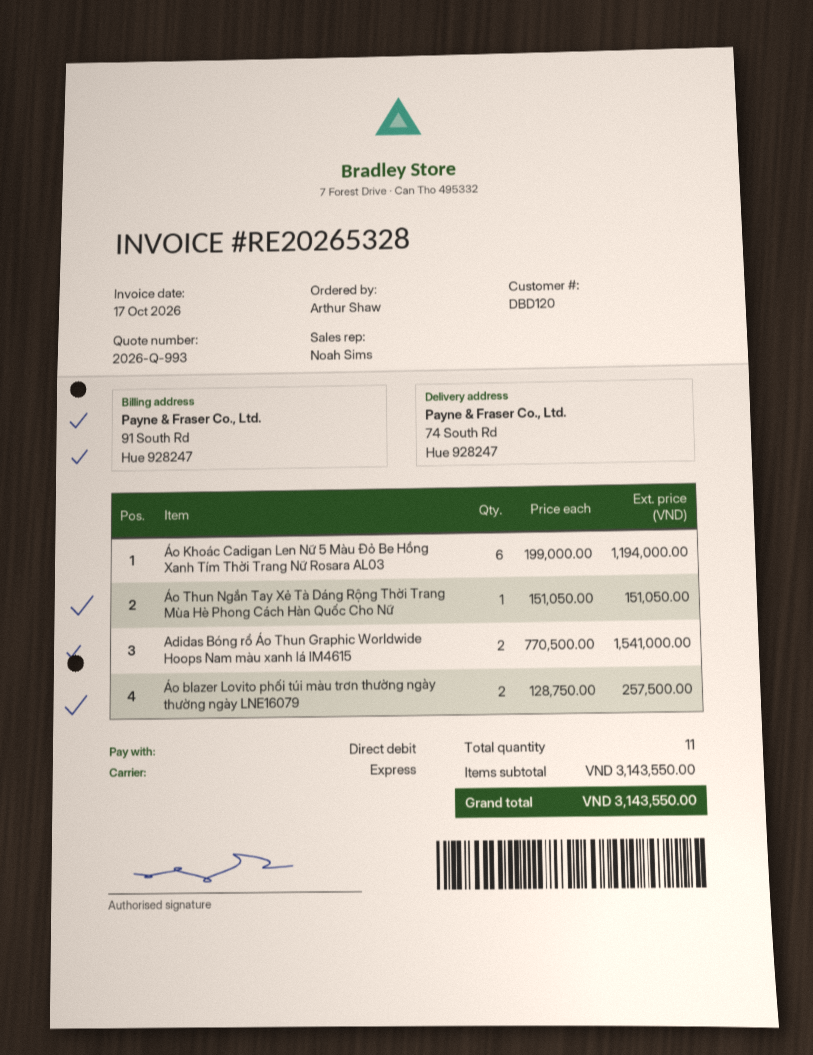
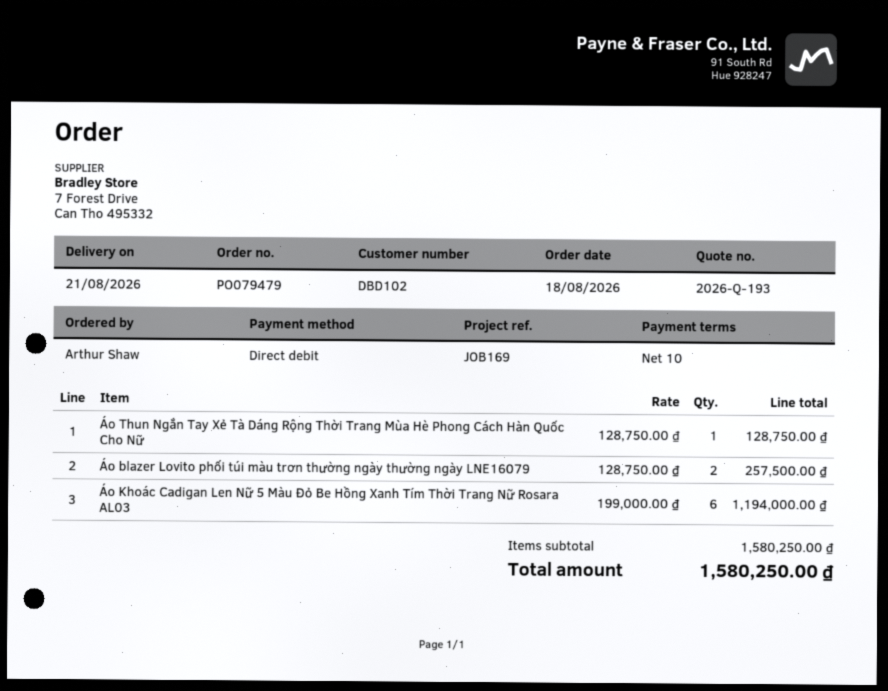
quote number: 2026-Q-993 -> 2026-Q-193
customer number: DBD120 -> DBD102
Áo Thun Ngắn Tay Xẻ Tà Dáng Rộng Thời Trang Mùa Hè Phong Cách Hàn Quốc Cho Nữ: 1 x 151050.00 = 151050.00 -> 1 x 128750.00 = 128750.00
Adidas Bóng rổ Áo Thun Graphic Worldwide Hoops Nam màu xanh lá IM4615: 2 x 770500.00 = 1541000.00 -> none
subtotal: 3143550.00 -> 1580250.00
total: 3143550.00 -> 1580250.00

